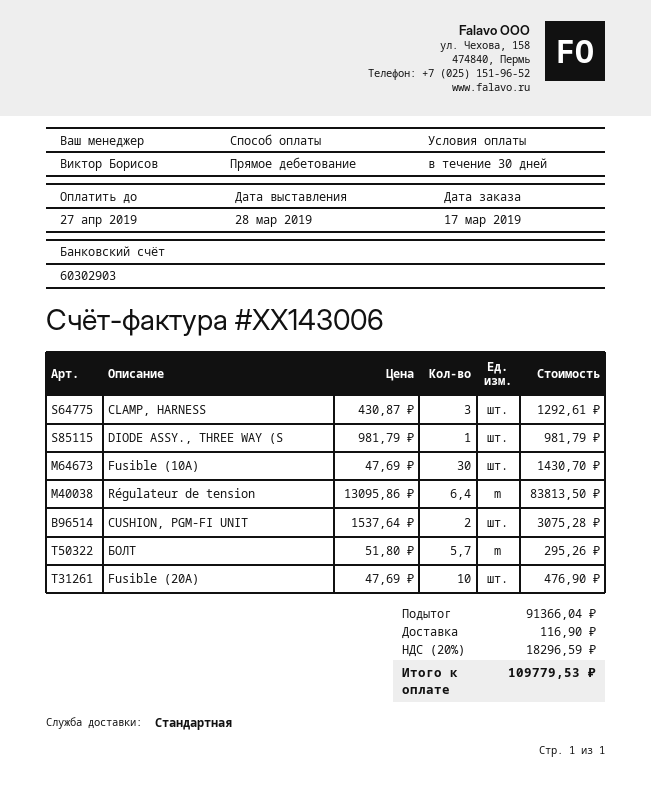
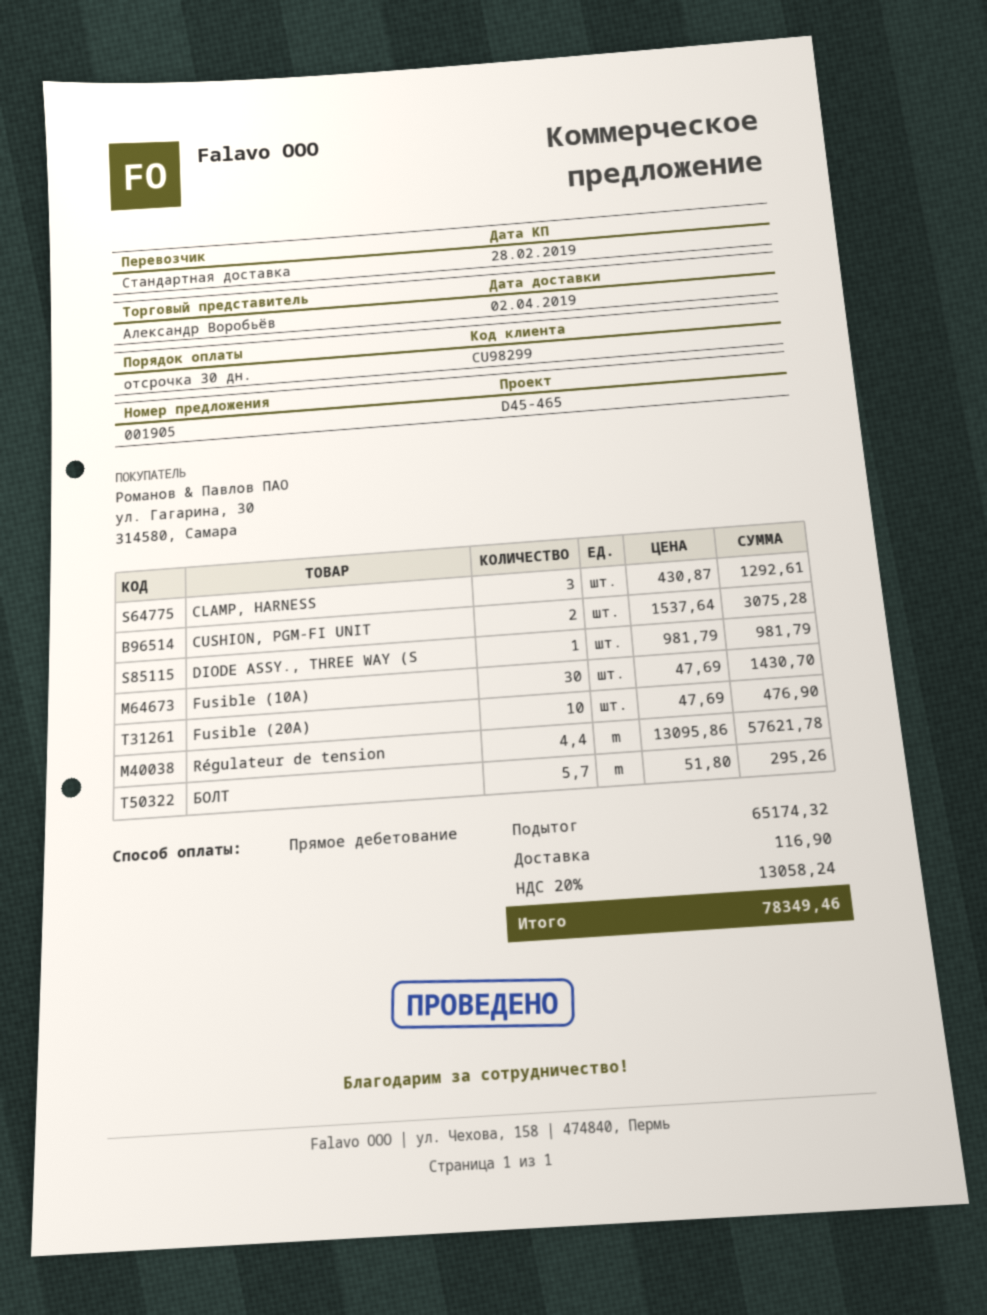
sales rep: Виктор Борисов -> Александр Воробьёв
Régulateur de tension: 6.4 x 13095.86 = 83813.50 -> 4.4 x 13095.86 = 57621.78
subtotal: 91366.04 -> 65174.32
tax: 20% = 18296.59 -> 20% = 13058.24
total: 109779.53 -> 78349.46

